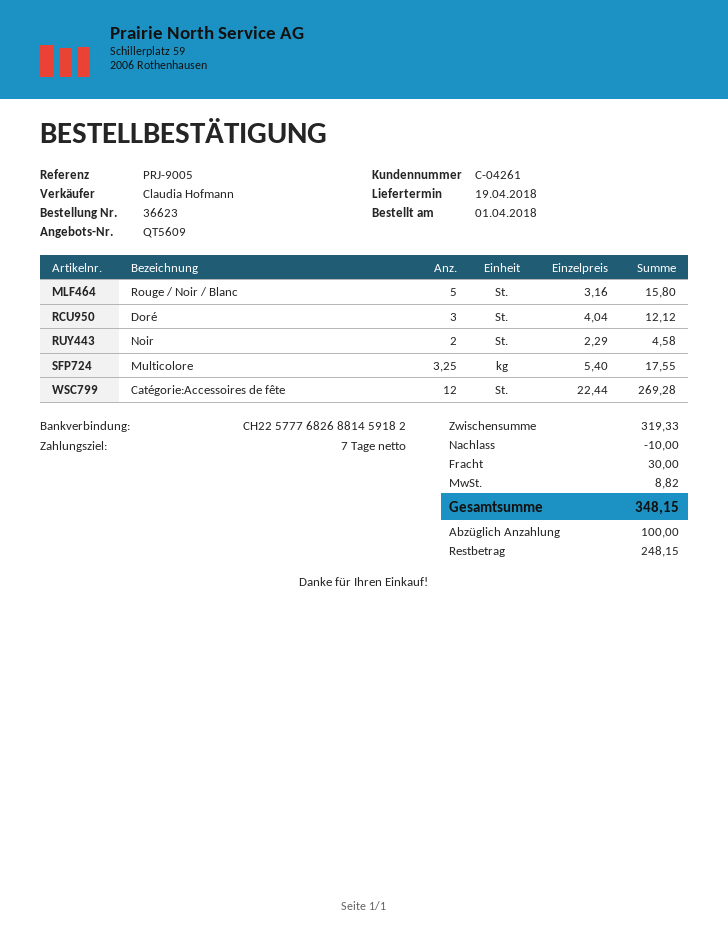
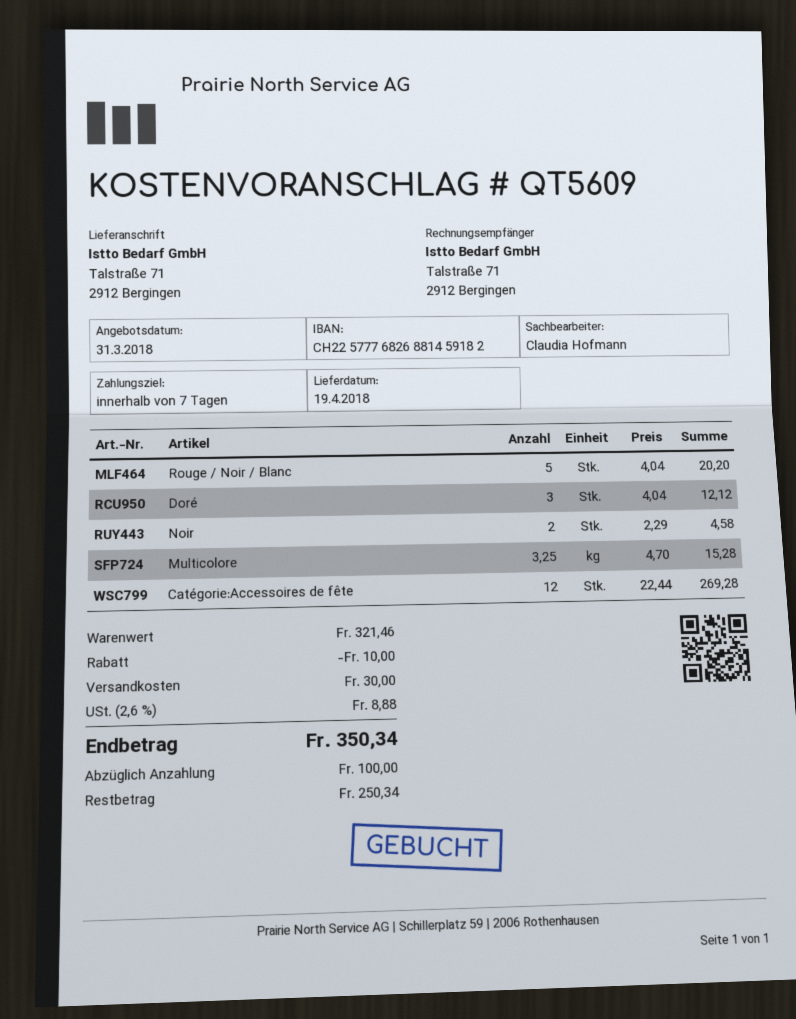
Rouge / Noir / Blanc: 5 x 3.16 = 15.80 -> 5 x 4.04 = 20.20
Multicolore: 3.25 x 5.40 = 17.55 -> 3.25 x 4.70 = 15.28
subtotal: 319.33 -> 321.46
tax: 8.82 -> 8.88
total: 348.15 -> 350.34
balance: 248.15 -> 250.34

